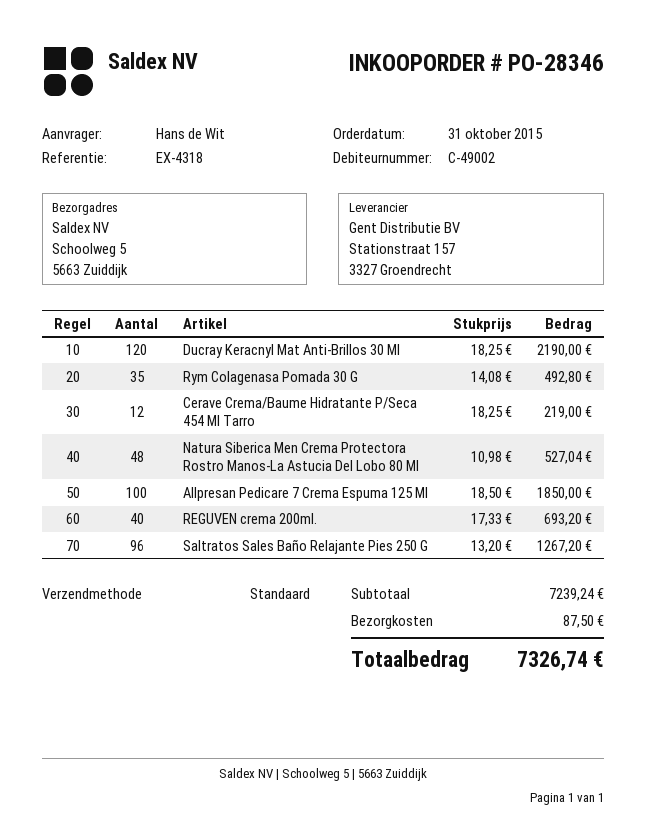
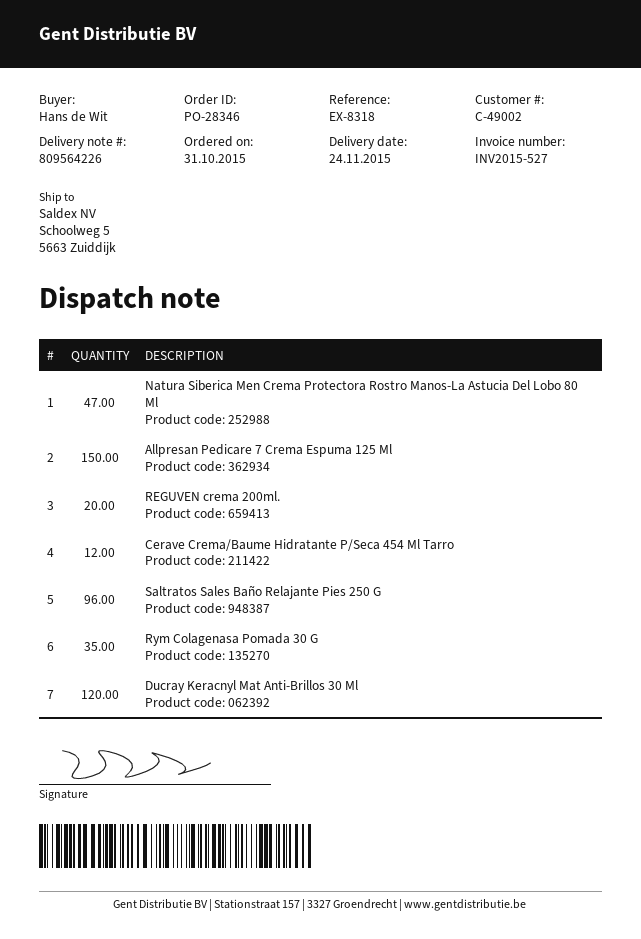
reference: EX-4318 -> EX-8318
Natura Siberica Men Crema Protectora Rostro Manos-La Astucia Del Lobo 80 Ml: 48 -> 47
Allpresan Pedicare 7 Crema Espuma 125 Ml: 100 -> 150
REGUVEN crema 200ml.: 40 -> 20

